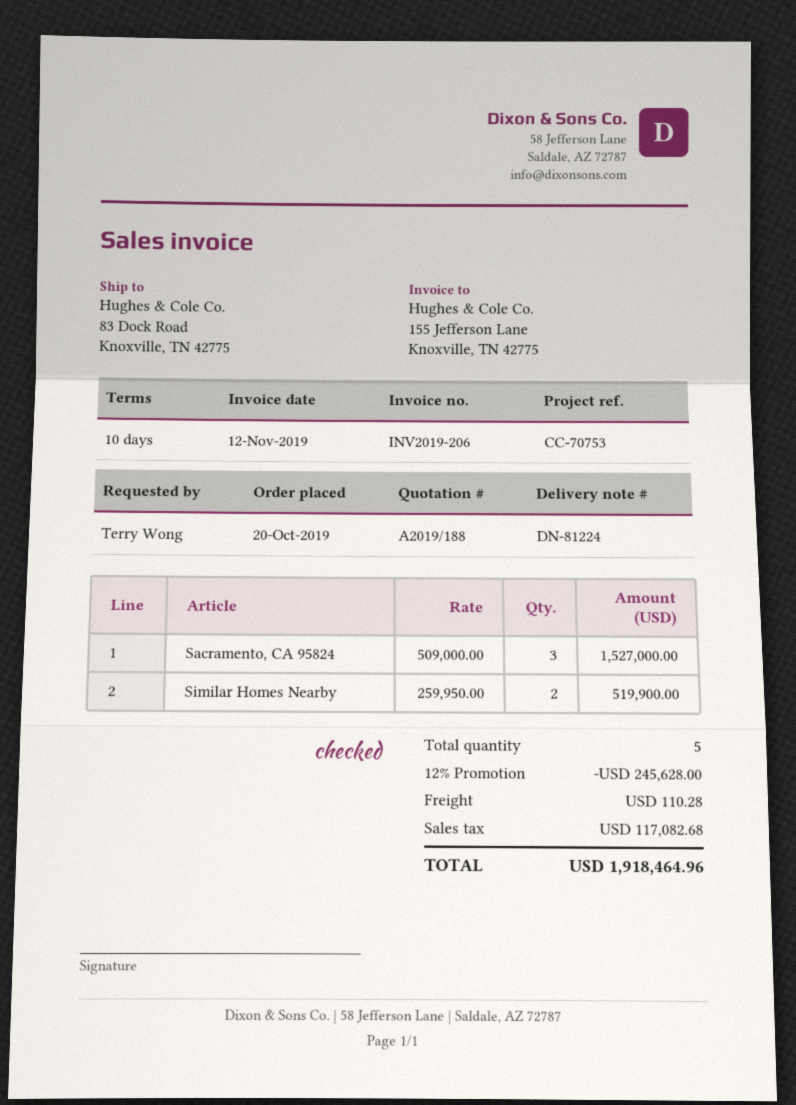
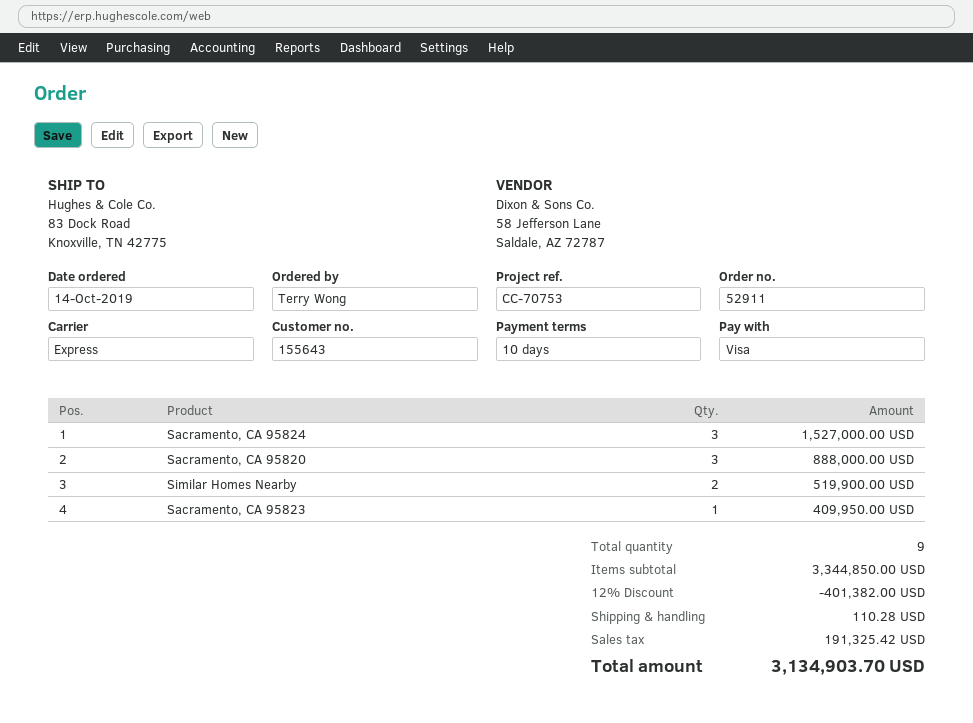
order date: 2019-10-20 -> 2019-10-14
Sacramento, CA 95820: none -> 3 for 888000.00
Sacramento, CA 95823: none -> 1 for 409950.00
total quantity: 5 -> 9
discount: 12% = 245628.00 -> 12% = 401382.00
tax: 117082.68 -> 191325.42
total: 1918464.96 -> 3134903.70

